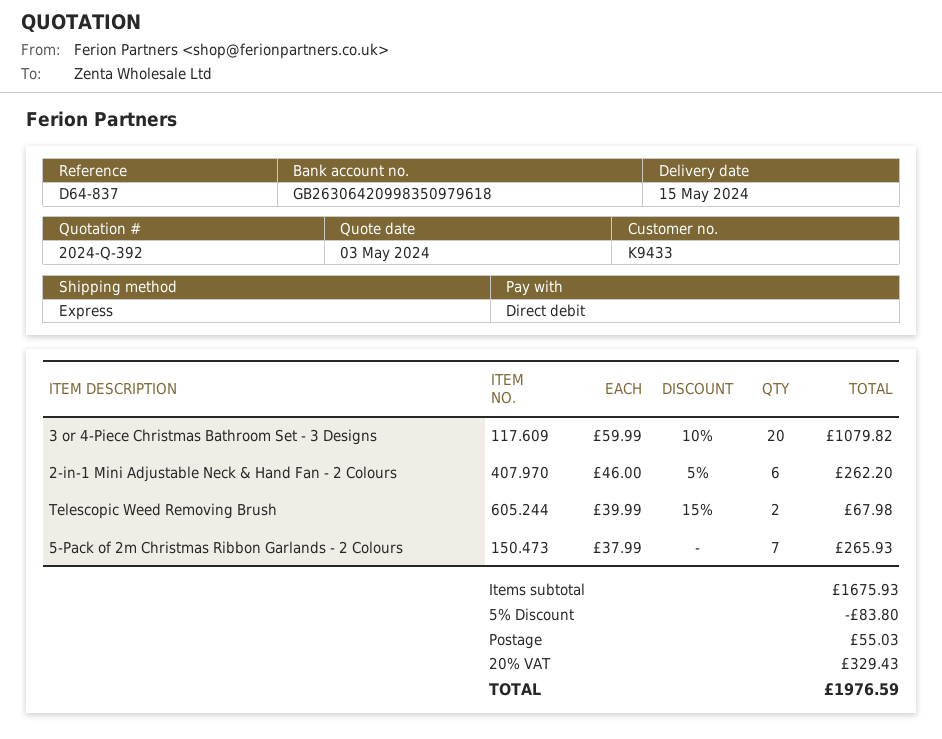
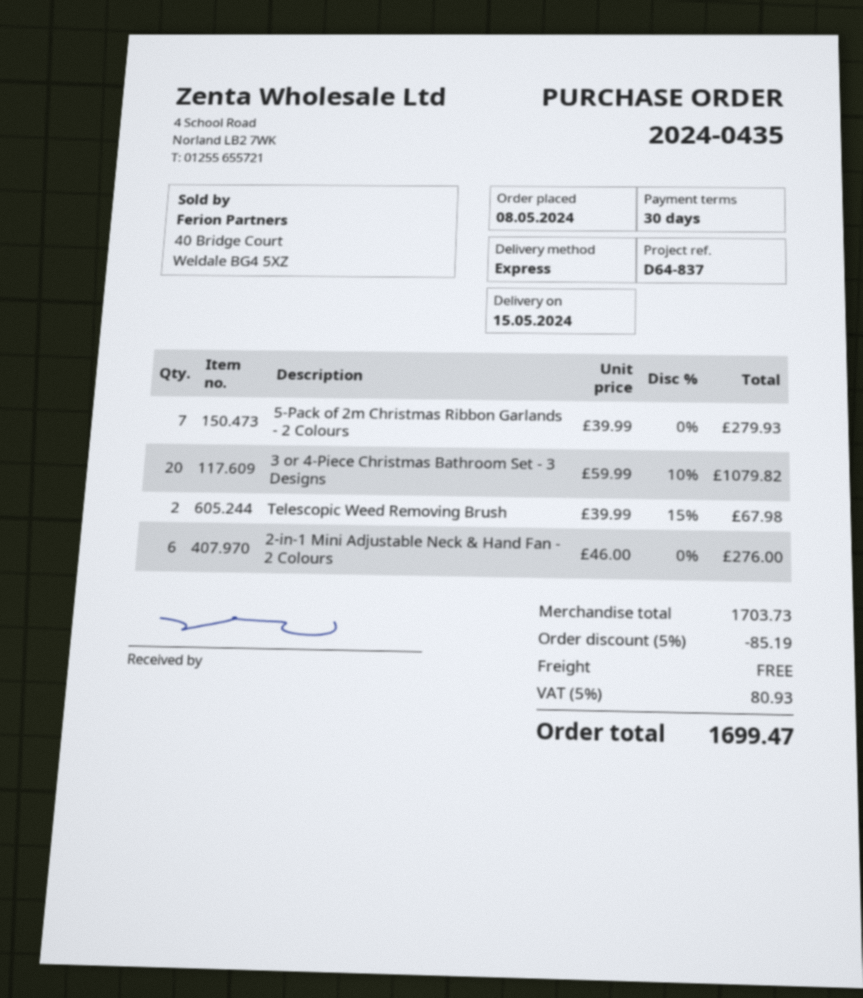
2-in-1 Mini Adjustable Neck & Hand Fan - 2 Colours: 6 x 46.00 - 5% = 262.20 -> 6 x 46.00 = 276.00
5-Pack of 2m Christmas Ribbon Garlands - 2 Colours: 7 x 37.99 = 265.93 -> 7 x 39.99 = 279.93
subtotal: 1675.93 -> 1703.73
discount: 5% = 83.80 -> 5% = 85.19
shipping: 55.03 -> 0.00
tax: 20% = 329.43 -> 5% = 80.93
total: 1976.59 -> 1699.47

